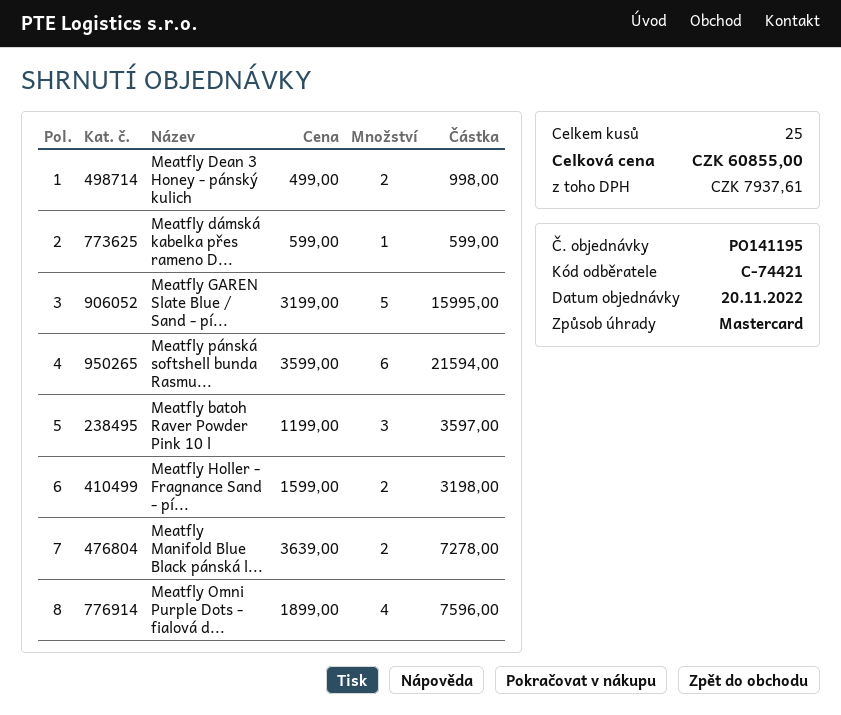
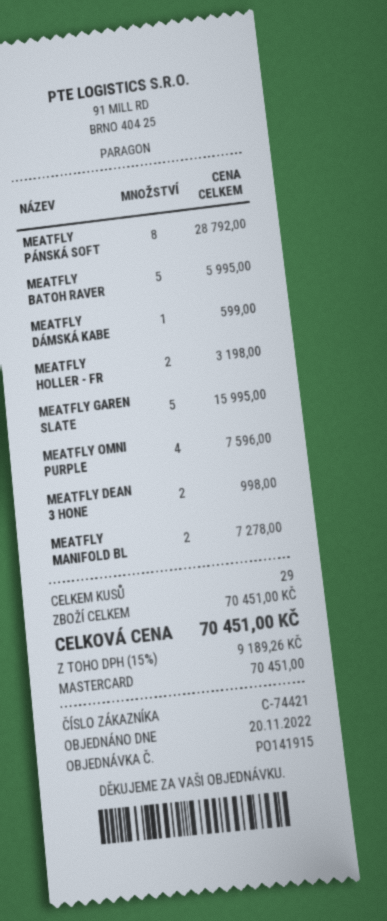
order number: PO141195 -> PO141915
Meatfly pánská softshell bunda Rasmu...: 6 for 21594.00 -> 8 for 28792.00
Meatfly batoh Raver Powder Pink 10 l: 3 for 3597.00 -> 5 for 5995.00
total quantity: 25 -> 29
tax: 7937.61 -> 9189.26
total: 60855.00 -> 70451.00

